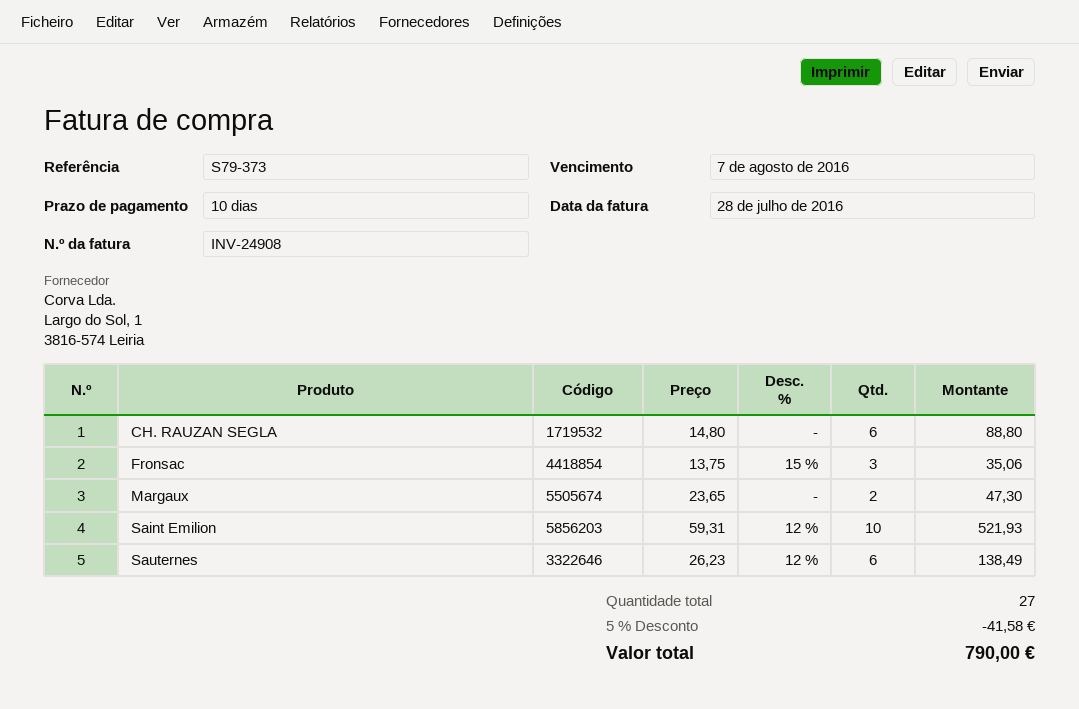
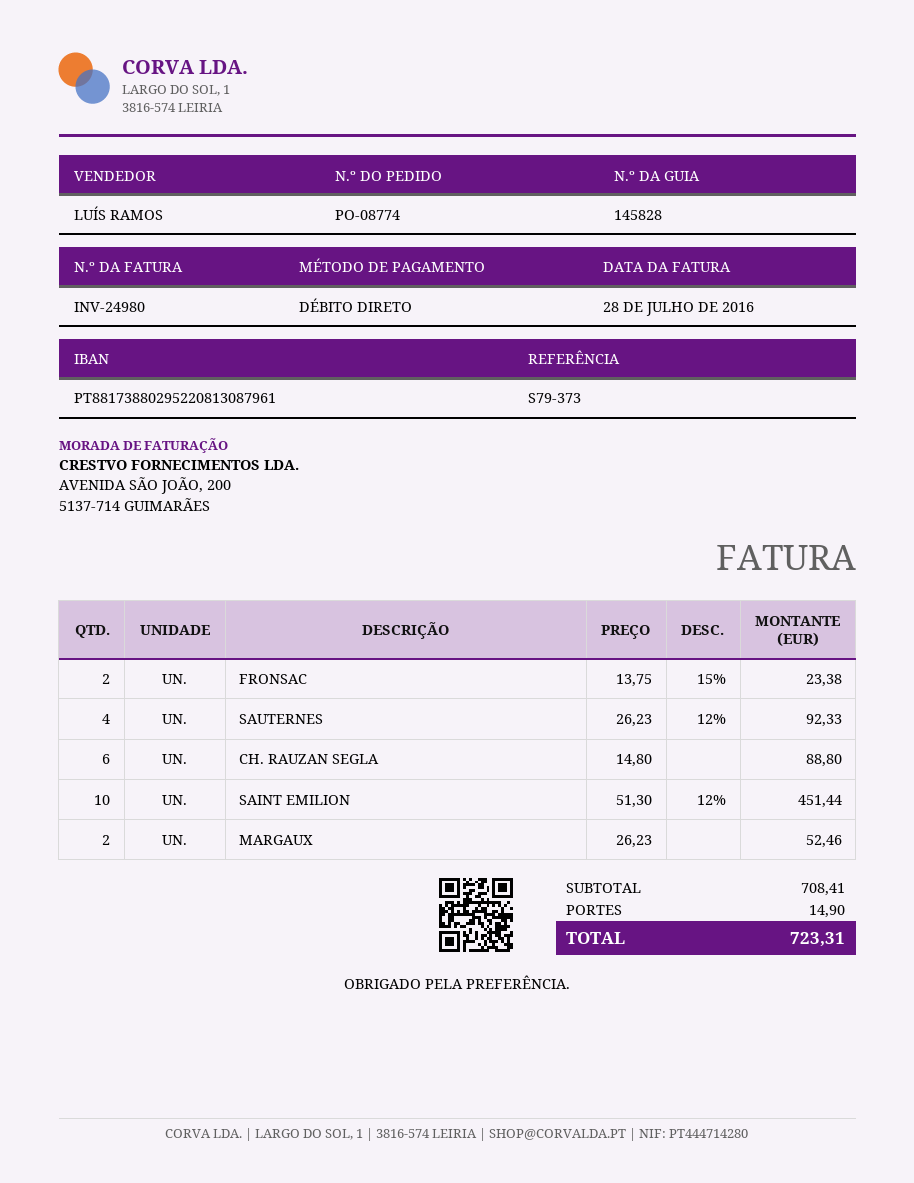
invoice number: INV-24908 -> INV-24980
Fronsac: 3 x 13.75 - 15% = 35.06 -> 2 x 13.75 - 15% = 23.38
Margaux: 2 x 23.65 = 47.30 -> 2 x 26.23 = 52.46
Saint Emilion: 10 x 59.31 - 12% = 521.93 -> 10 x 51.30 - 12% = 451.44
Sauternes: 6 x 26.23 - 12% = 138.49 -> 4 x 26.23 - 12% = 92.33
discount: 5% = 41.58 -> none
shipping: none -> 14.90
total: 790.00 -> 723.31

